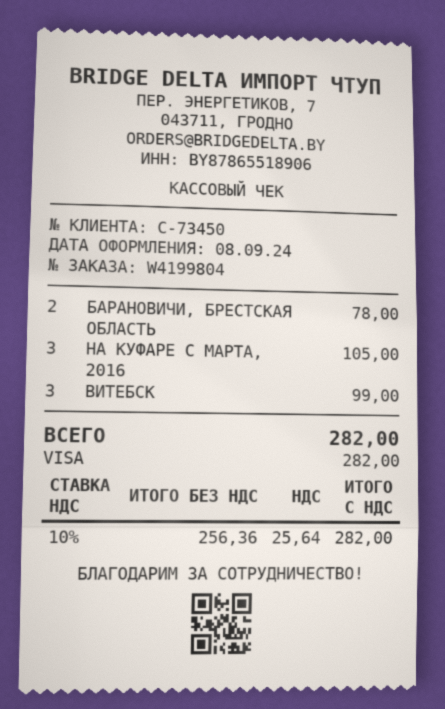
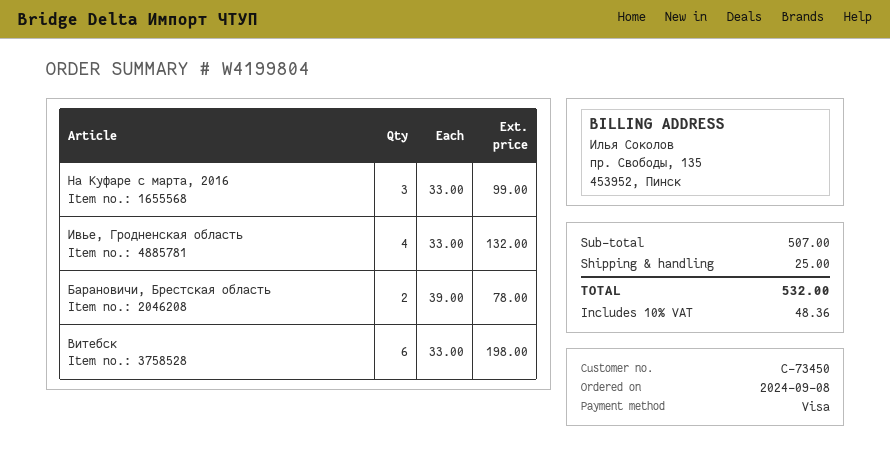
НА КУФАРЕ С МАРТА, 2016: 3 for 105.00 -> 3 for 99.00
ВИТЕБСК: 3 for 99.00 -> 6 for 198.00
Ивье, Гродненская область: none -> 4 for 132.00
shipping: none -> 25.00
tax: 10% = 25.64 -> 10% = 48.36
total: 282.00 -> 532.00

